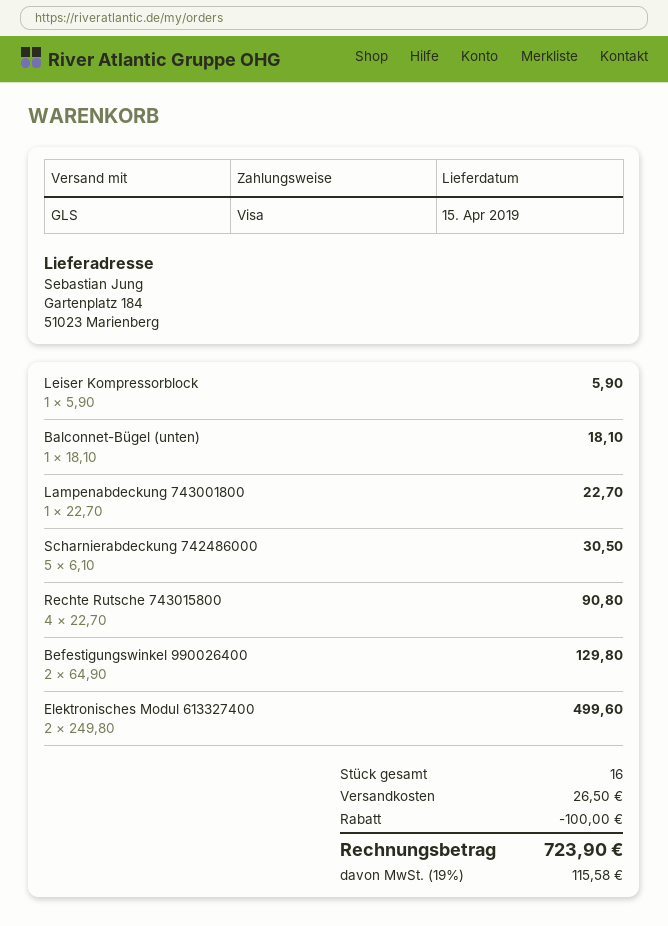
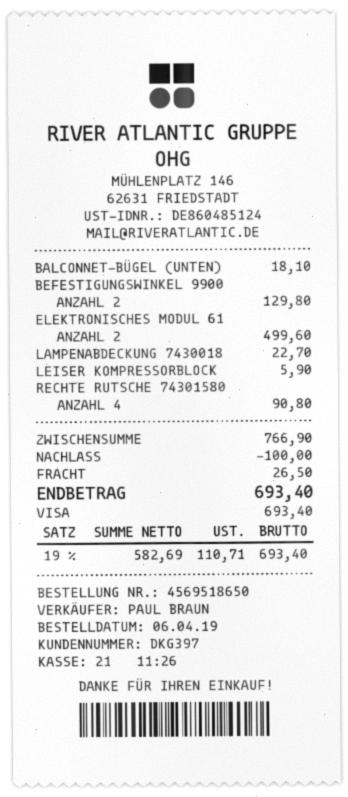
Scharnierabdeckung 742486000: 5 for 30.50 -> none
tax: 19% = 115.58 -> 19% = 110.71
total: 723.90 -> 693.40

